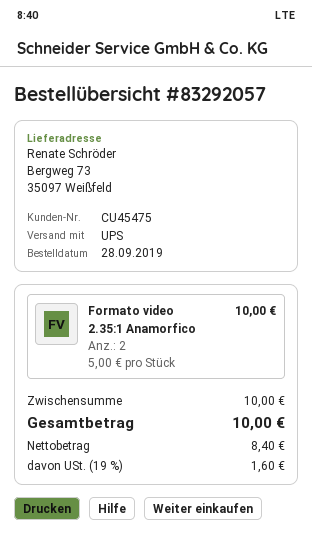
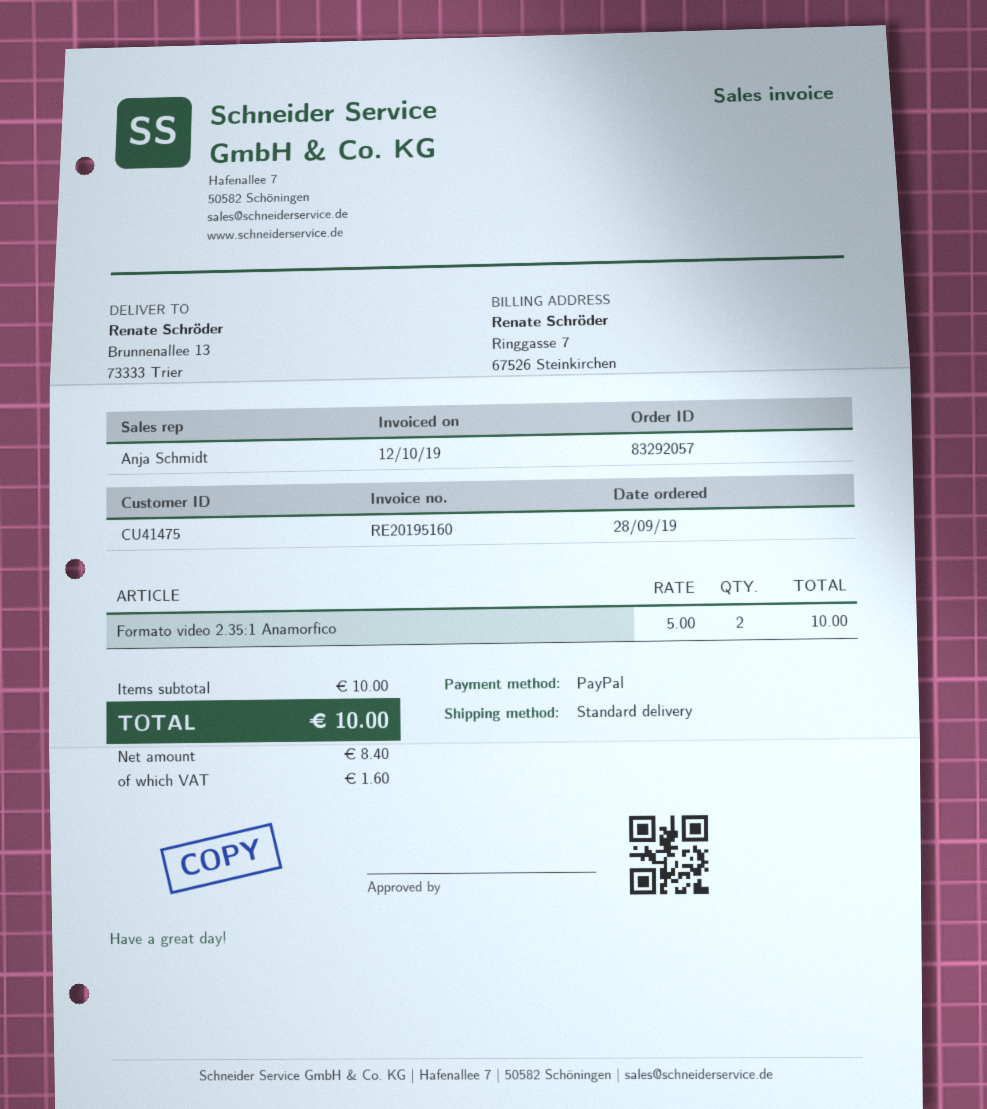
customer number: CU45475 -> CU41475
shipping method: UPS -> standard
ship to: Bergweg 73, 35097 Weißfeld -> Brunnenallee 13, 73333 Trier

